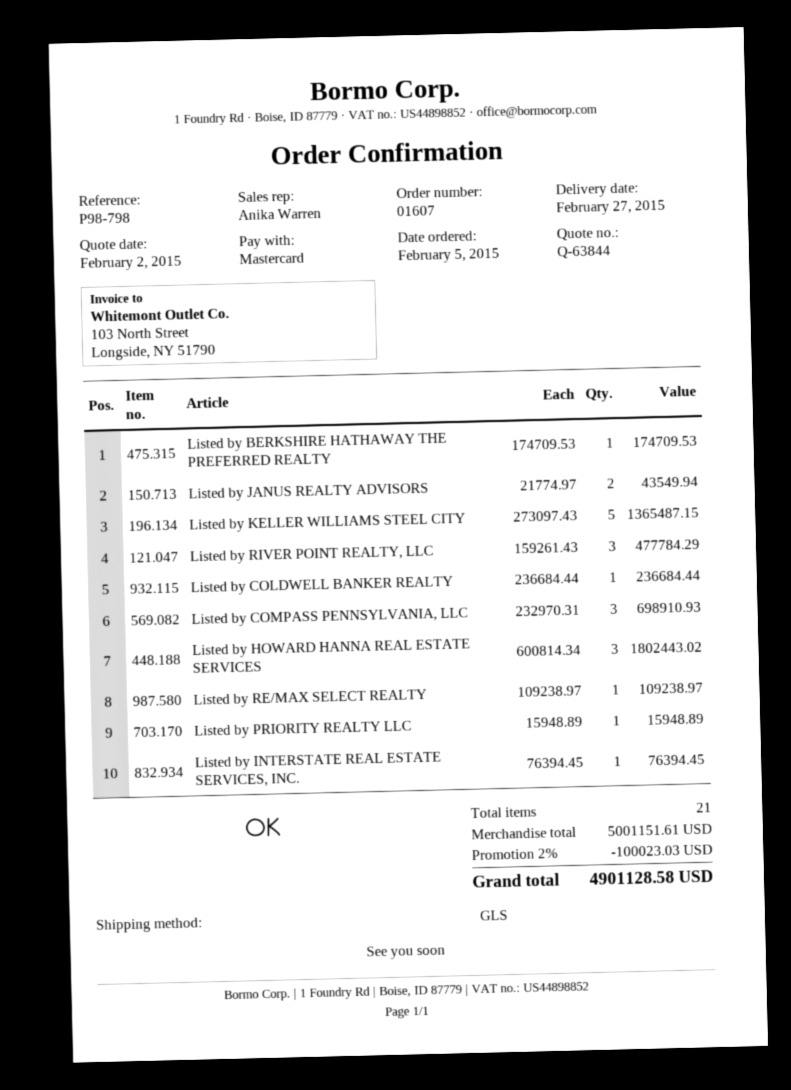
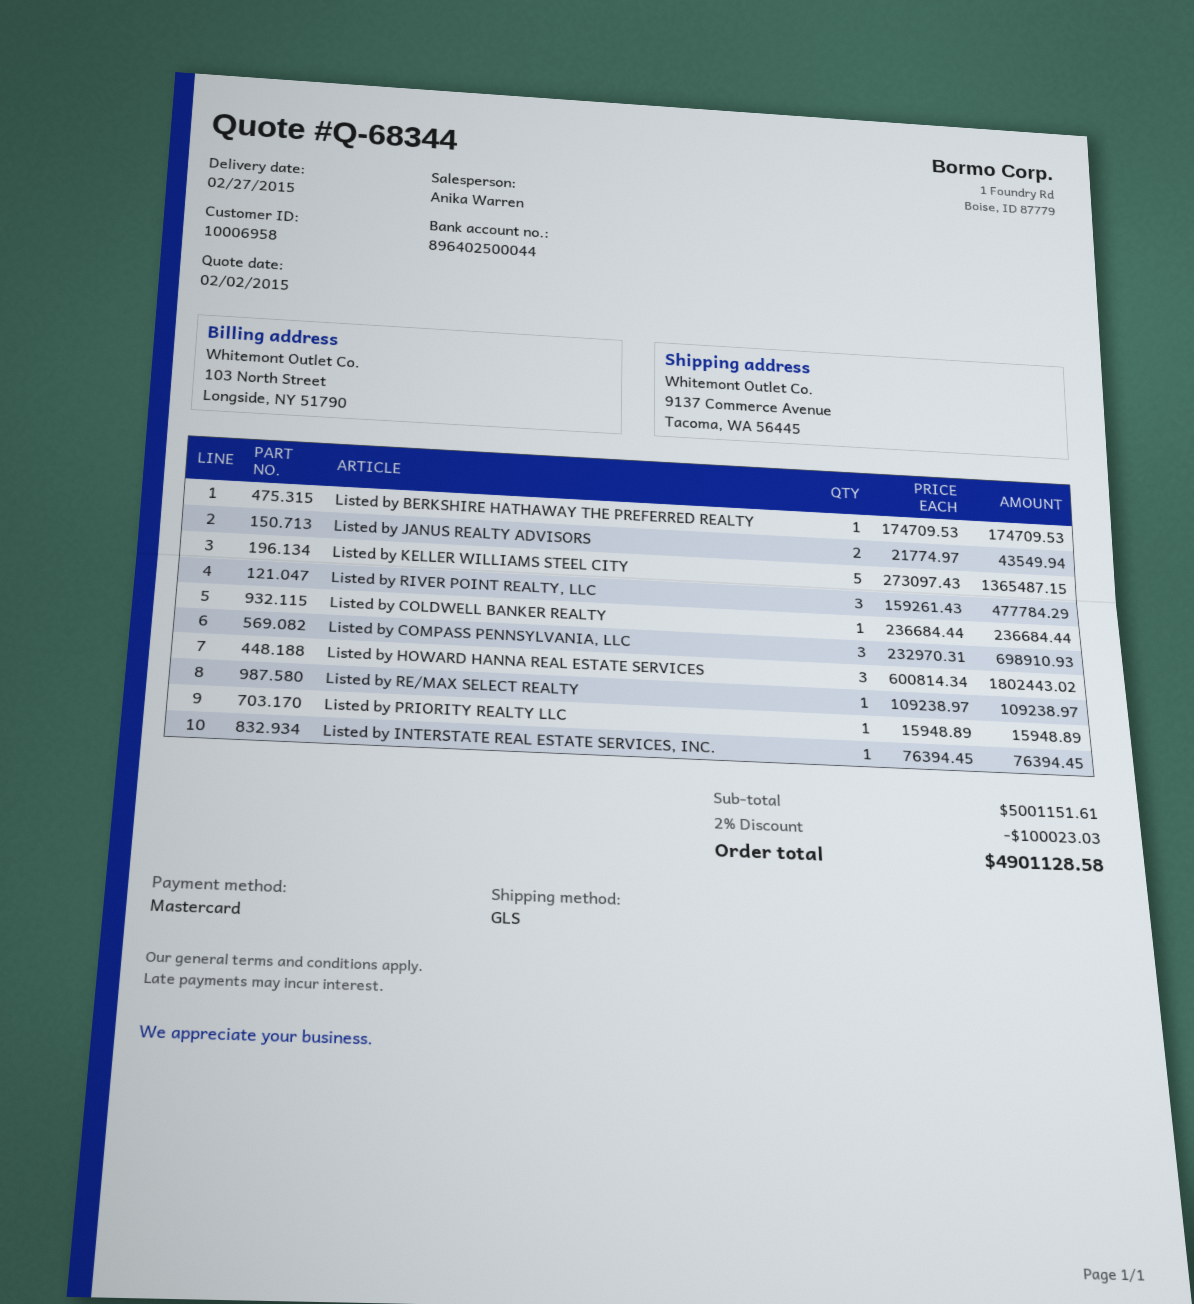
quote number: Q-63844 -> Q-68344

